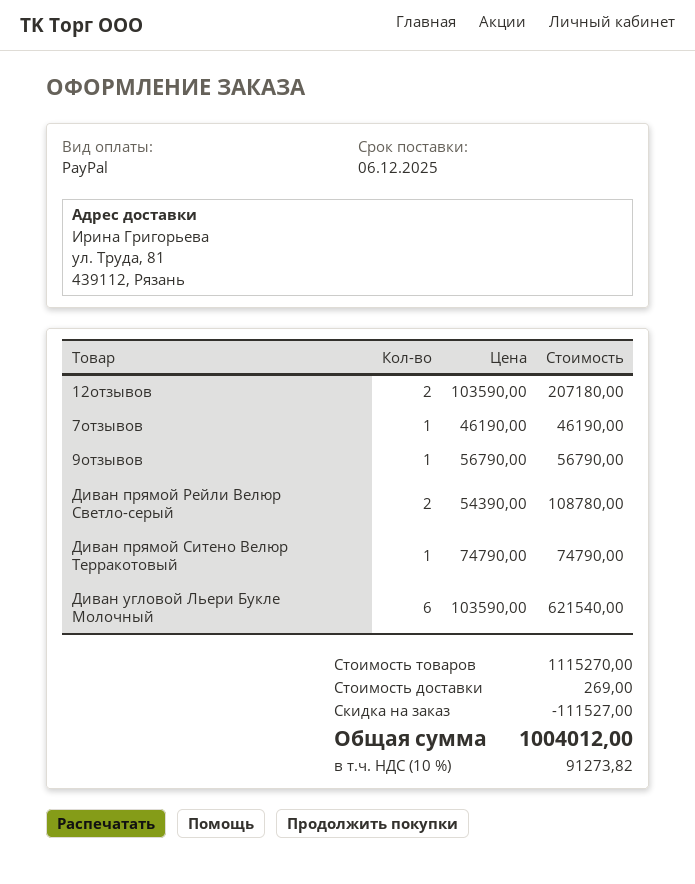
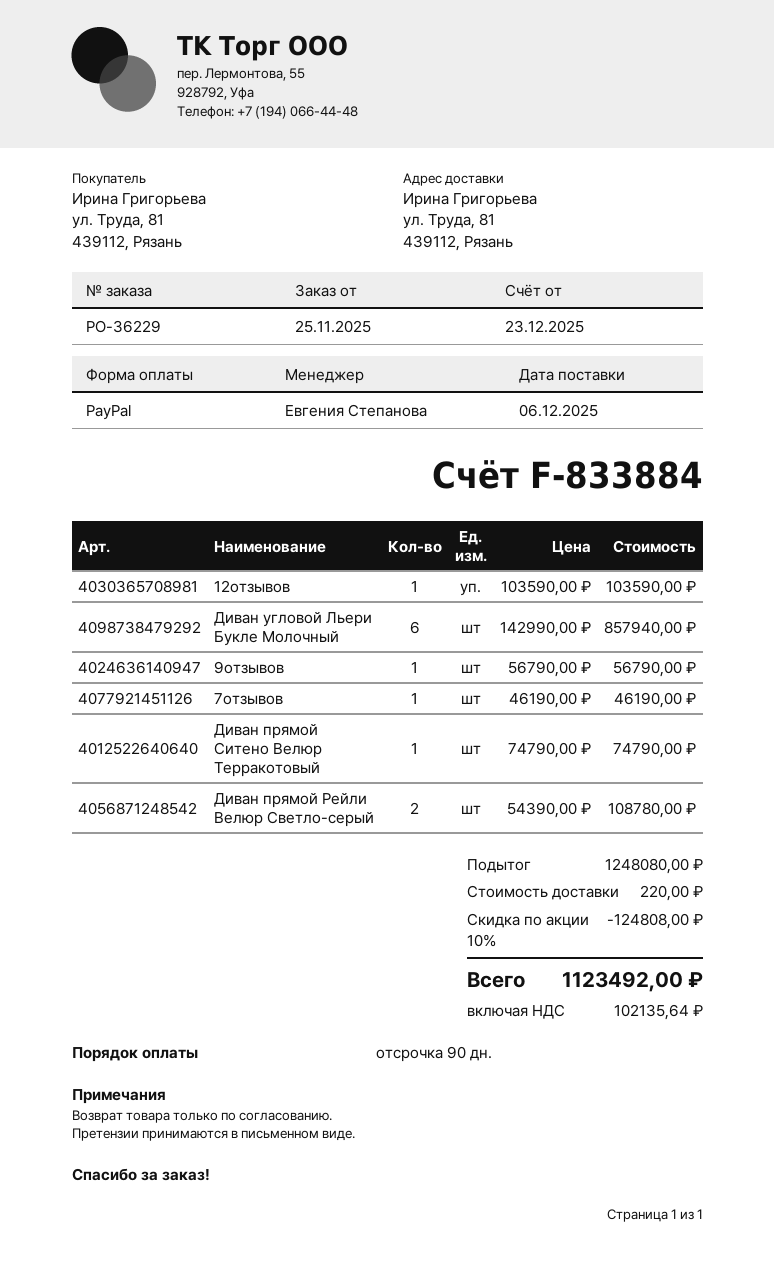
12отзывов: 2 x 103590.00 = 207180.00 -> 1 x 103590.00 = 103590.00
Диван угловой Льери Букле Молочный: 6 x 103590.00 = 621540.00 -> 6 x 142990.00 = 857940.00
subtotal: 1115270.00 -> 1248080.00
discount: 111527.00 -> 124808.00
shipping: 269.00 -> 220.00
tax: 91273.82 -> 102135.64
total: 1004012.00 -> 1123492.00

